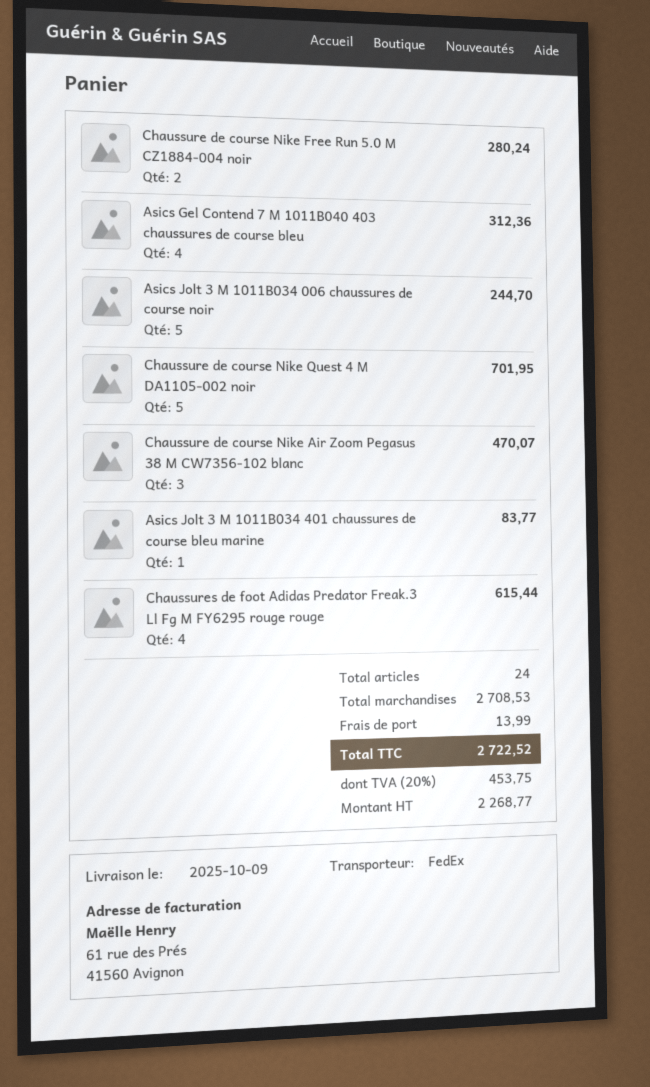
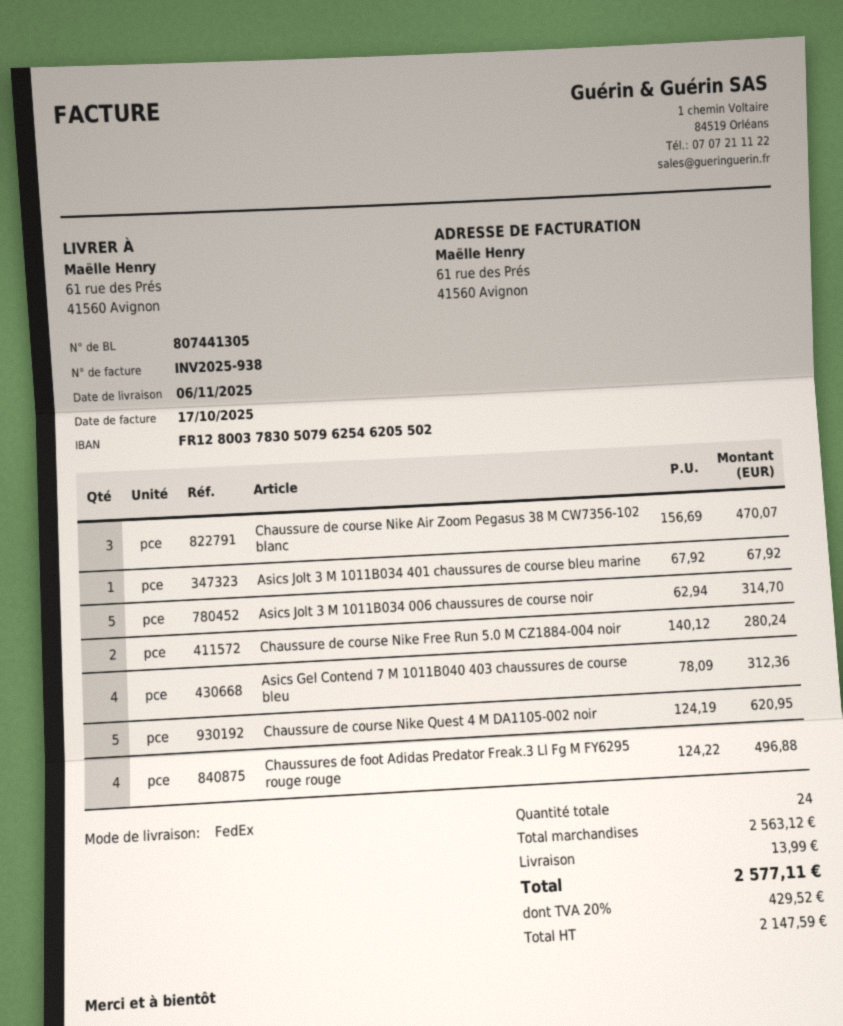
delivery date: 2025-10-09 -> 2025-11-06
Asics Jolt 3 M 1011B034 006 chaussures de course noir: 5 for 244.70 -> 5 for 314.70
Chaussure de course Nike Quest 4 M DA1105-002 noir: 5 for 701.95 -> 5 for 620.95
Asics Jolt 3 M 1011B034 401 chaussures de course bleu marine: 1 for 83.77 -> 1 for 67.92
Chaussures de foot Adidas Predator Freak.3 Ll Fg M FY6295 rouge rouge: 4 for 615.44 -> 4 for 496.88
subtotal: 2708.53 -> 2563.12
net: 2268.77 -> 2147.59
tax: 20% = 453.75 -> 20% = 429.52
total: 2722.52 -> 2577.11

